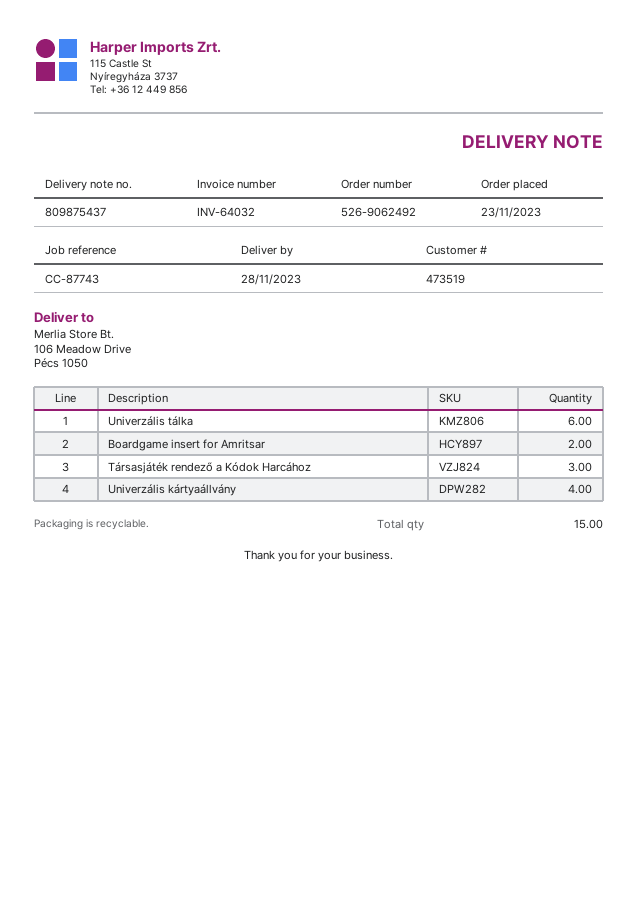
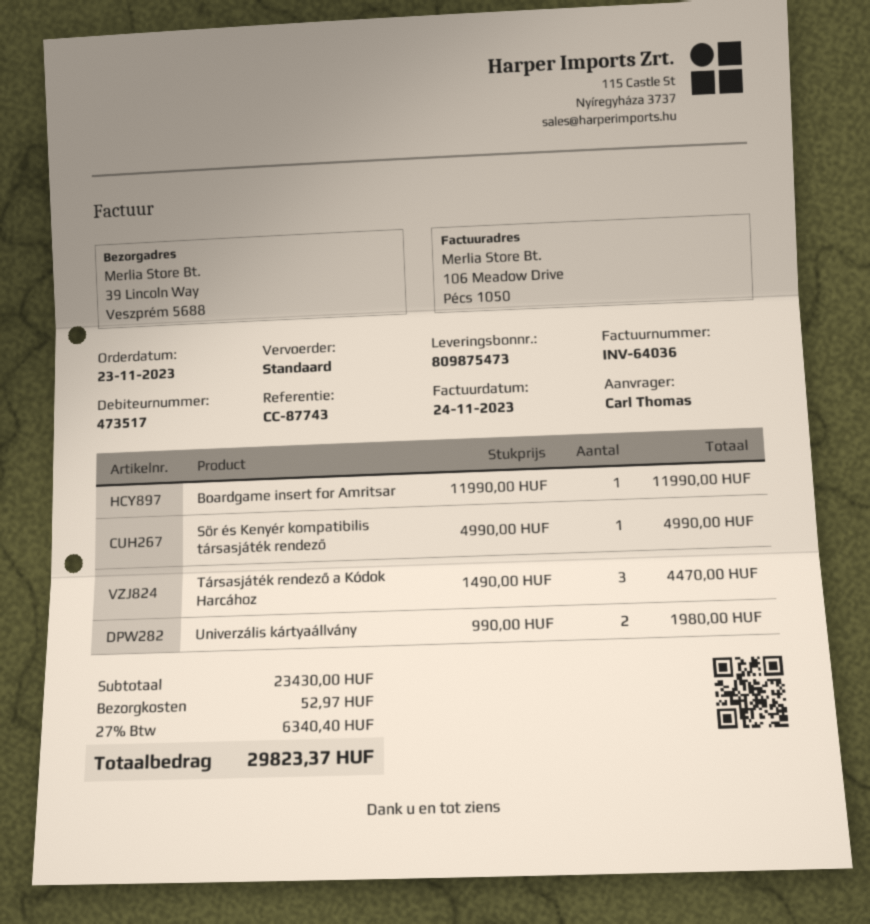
delivery note number: 809875437 -> 809875473
invoice number: INV-64032 -> INV-64036
customer number: 473519 -> 473517
ship to: 106 Meadow Drive, Pécs 1050 -> 39 Lincoln Way, Veszprém 5688
Univerzális tálka: 6 -> none
Boardgame insert for Amritsar: 2 -> 1
Univerzális kártyaállvány: 4 -> 2
Sör és Kenyér kompatibilis társasjáték rendező: none -> 1

